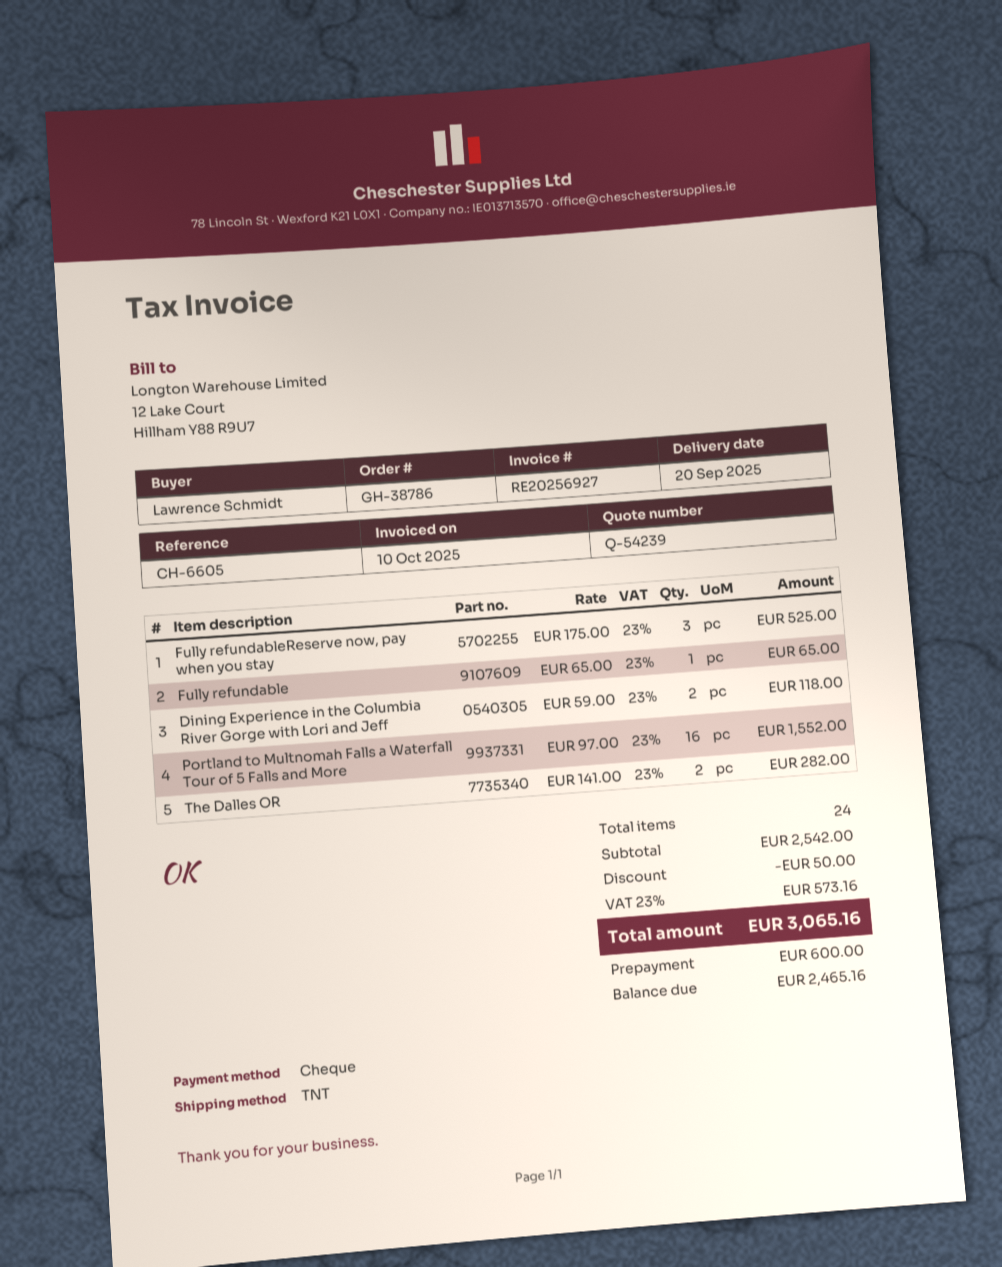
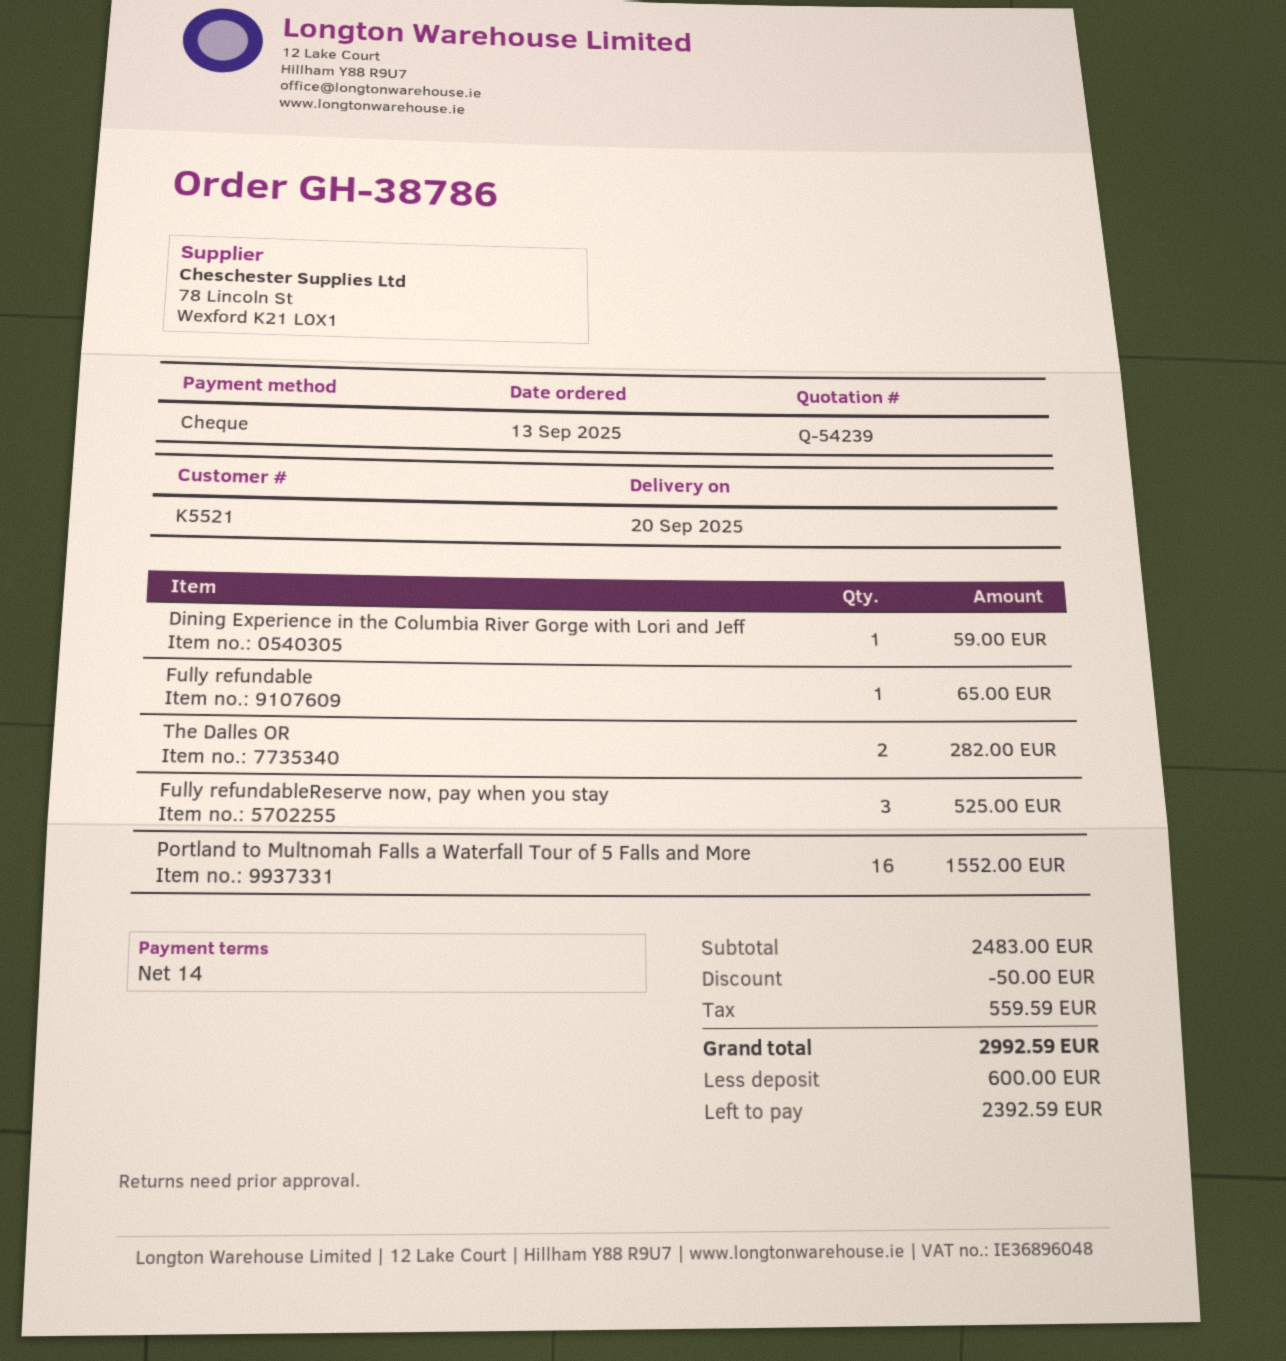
Dining Experience in the Columbia River Gorge with Lori and Jeff: 2 for 118.00 -> 1 for 59.00
subtotal: 2542.00 -> 2483.00
tax: 573.16 -> 559.59
total: 3065.16 -> 2992.59
balance: 2465.16 -> 2392.59

